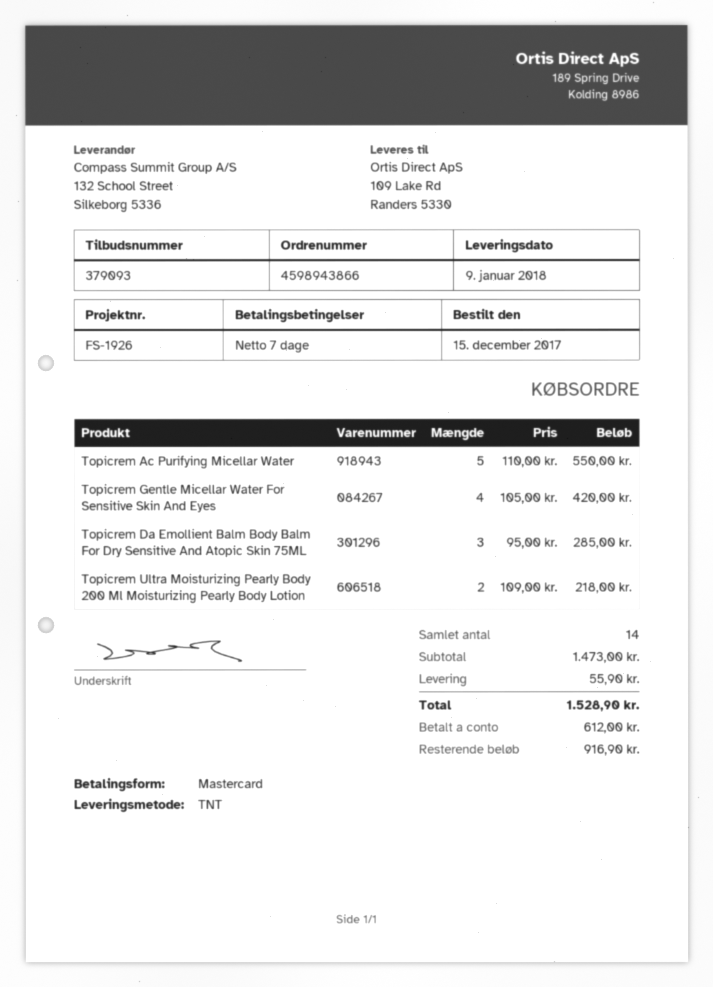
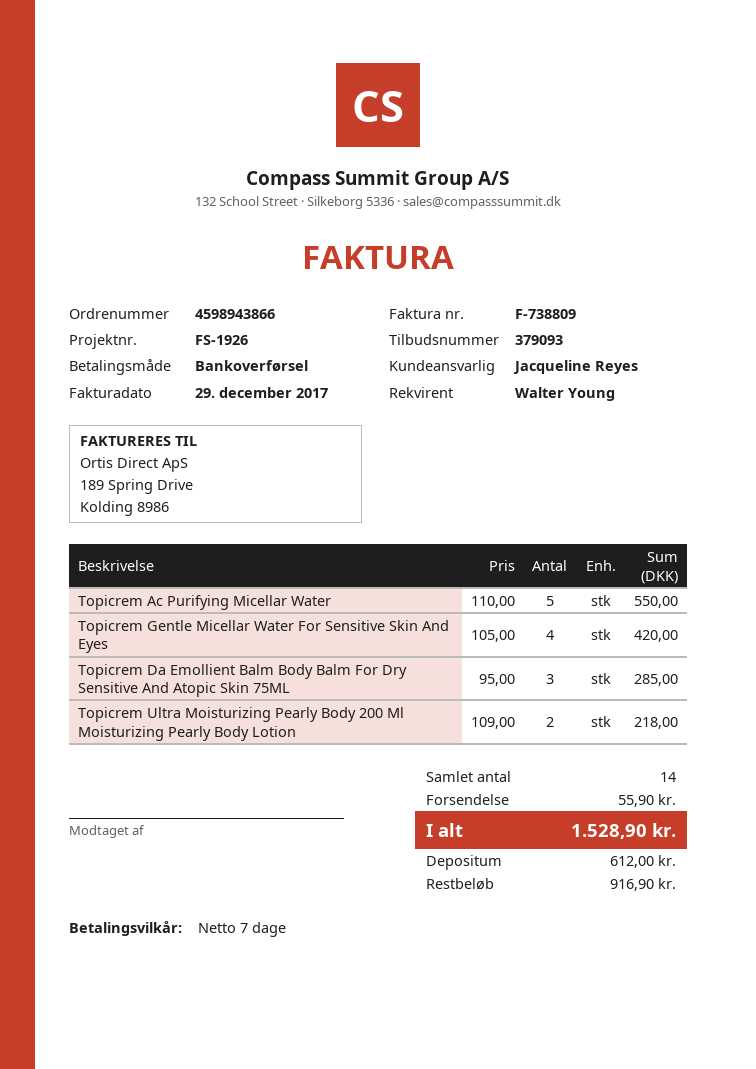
payment method: Mastercard -> bank transfer

